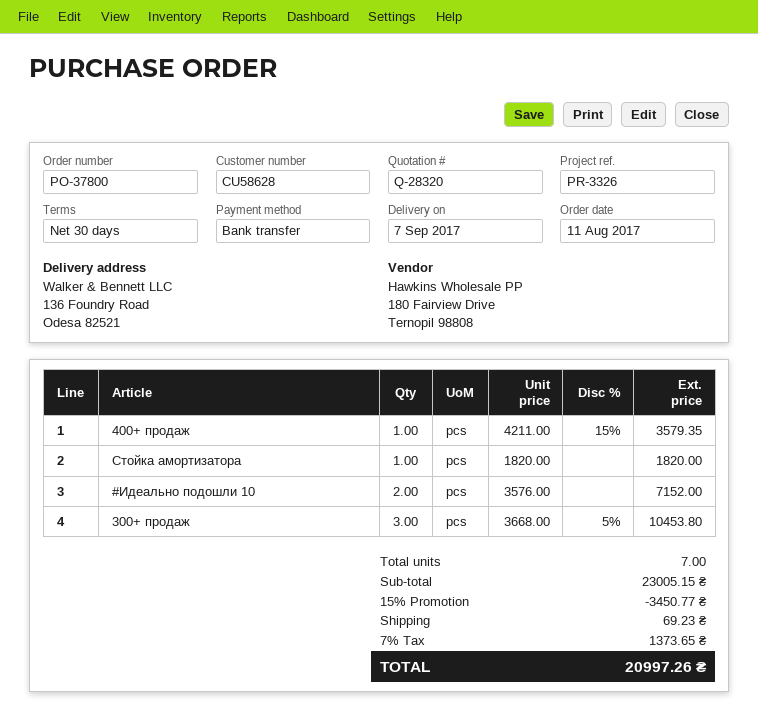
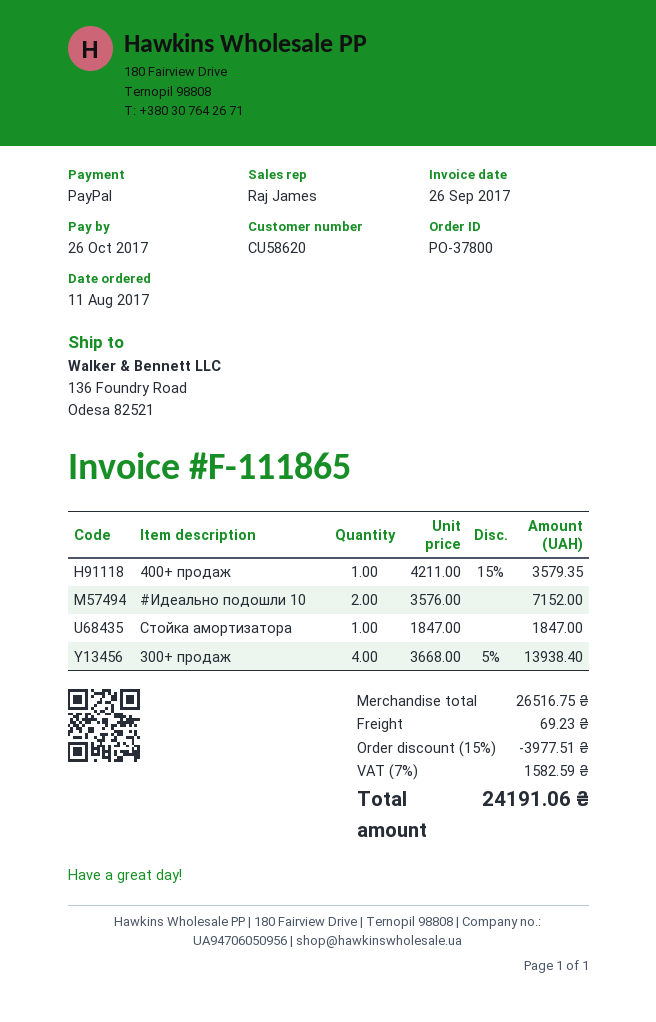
customer number: CU58628 -> CU58620
payment method: bank transfer -> PayPal
Стойка амортизатора: 1 x 1820.00 = 1820.00 -> 1 x 1847.00 = 1847.00
300+ продаж: 3 x 3668.00 - 5% = 10453.80 -> 4 x 3668.00 - 5% = 13938.40
subtotal: 23005.15 -> 26516.75
discount: 15% = 3450.77 -> 15% = 3977.51
tax: 7% = 1373.65 -> 7% = 1582.59
total: 20997.26 -> 24191.06

